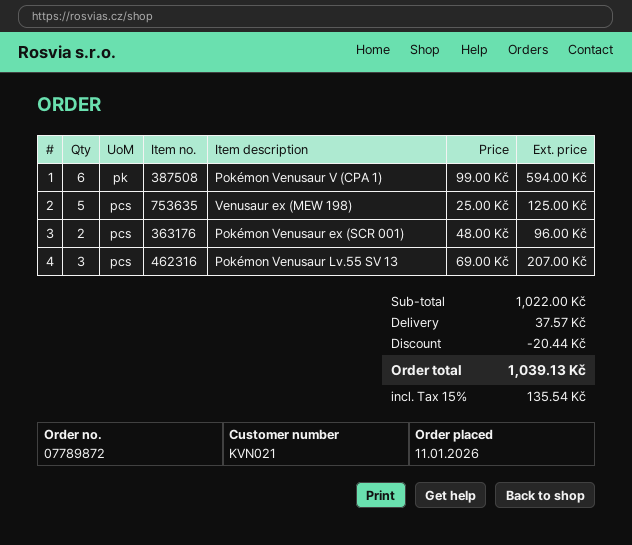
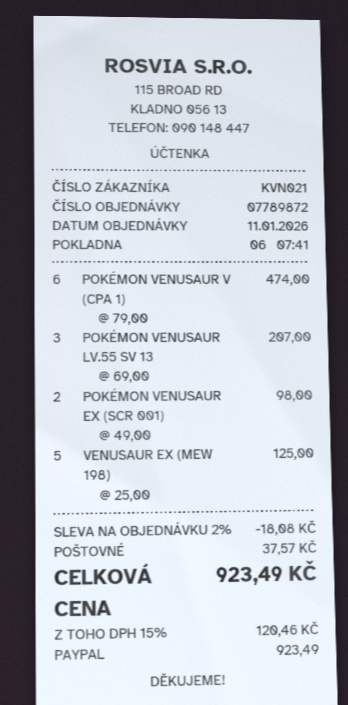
Pokémon Venusaur V (CPA 1): 6 x 99.00 = 594.00 -> 6 x 79.00 = 474.00
Pokémon Venusaur ex (SCR 001): 2 x 48.00 = 96.00 -> 2 x 49.00 = 98.00
discount: 20.44 -> 18.08
tax: 15% = 135.54 -> 15% = 120.46
total: 1039.13 -> 923.49

